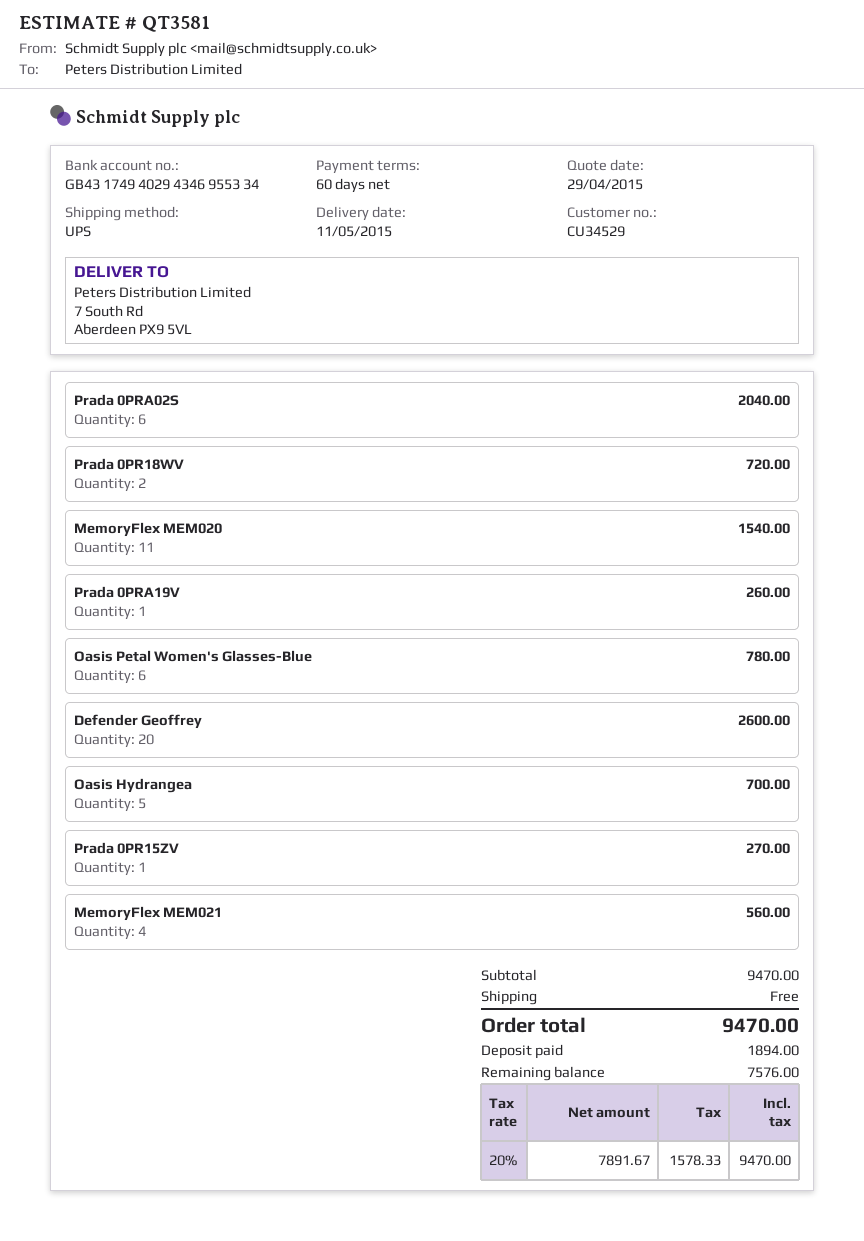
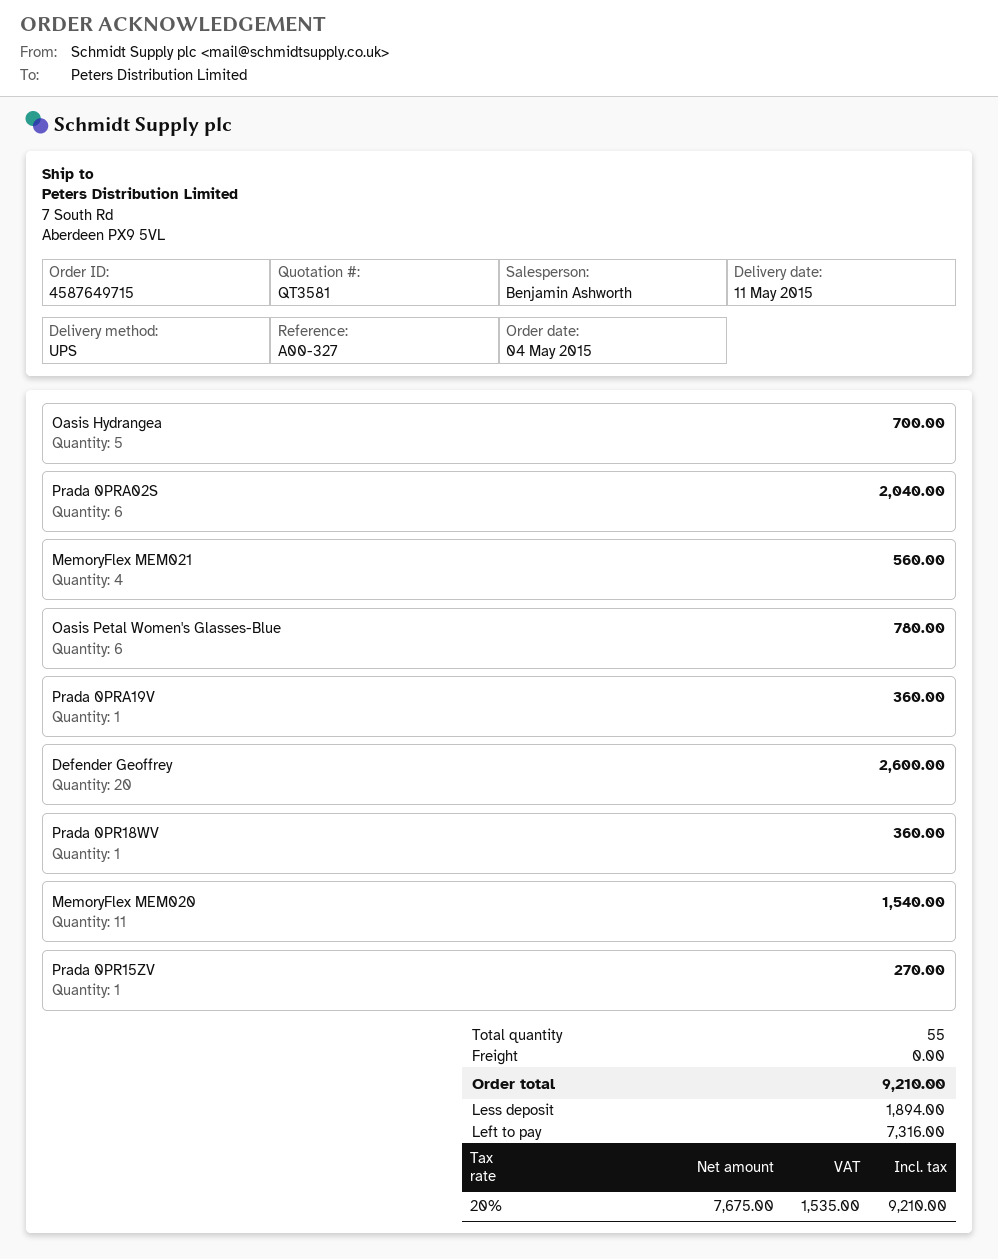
Prada 0PR18WV: 2 for 720.00 -> 1 for 360.00
Prada 0PRA19V: 1 for 260.00 -> 1 for 360.00
net: 7891.67 -> 7675.00
tax: 20% = 1578.33 -> 20% = 1535.00
total: 9470.00 -> 9210.00
balance: 7576.00 -> 7316.00

